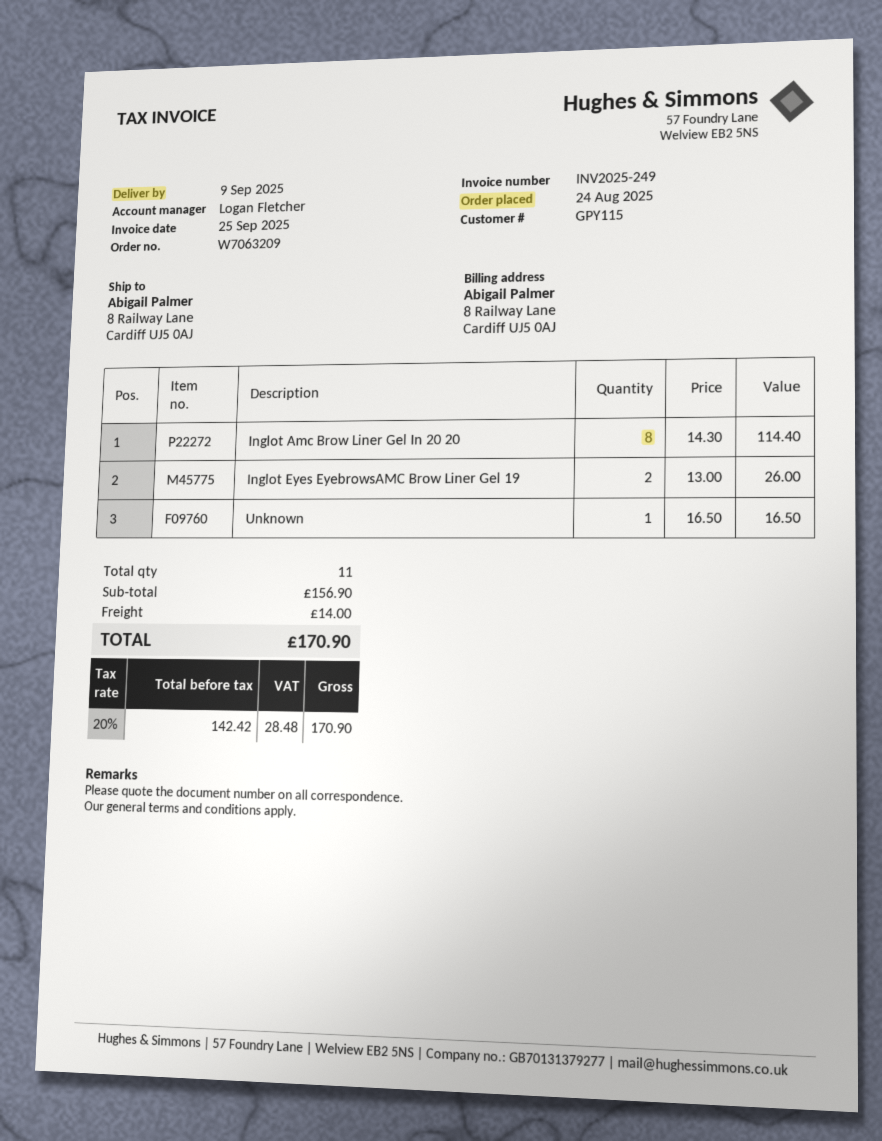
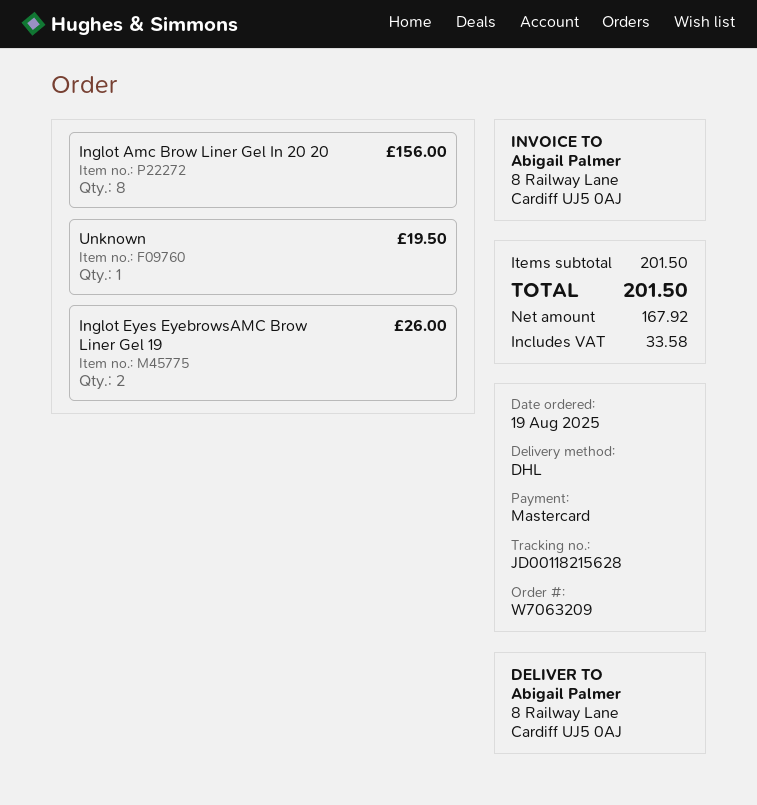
order date: 2025-08-24 -> 2025-08-19
Inglot Amc Brow Liner Gel In 20 20: 8 for 114.40 -> 8 for 156.00
Unknown: 1 for 16.50 -> 1 for 19.50
subtotal: 156.90 -> 201.50
shipping: 14.00 -> none
net: 142.42 -> 167.92
tax: 28.48 -> 33.58
total: 170.90 -> 201.50

